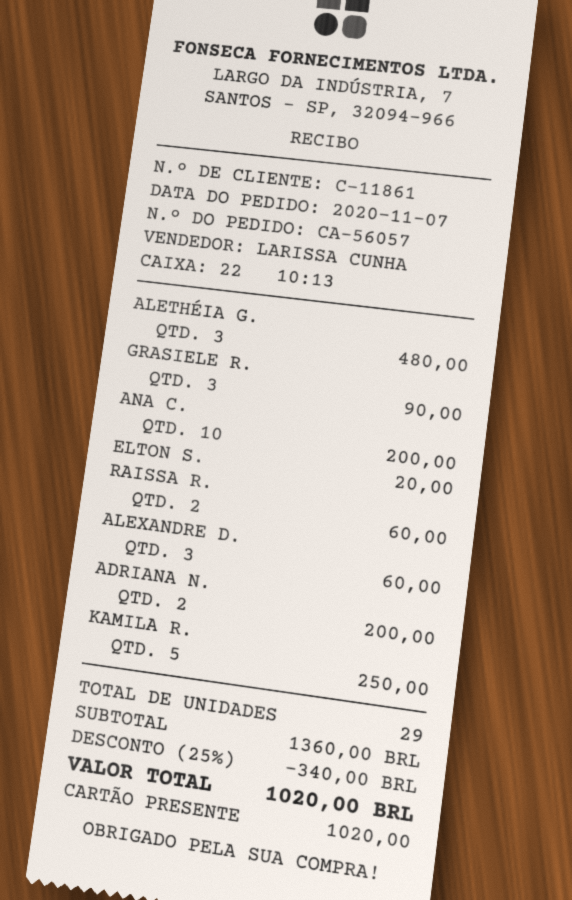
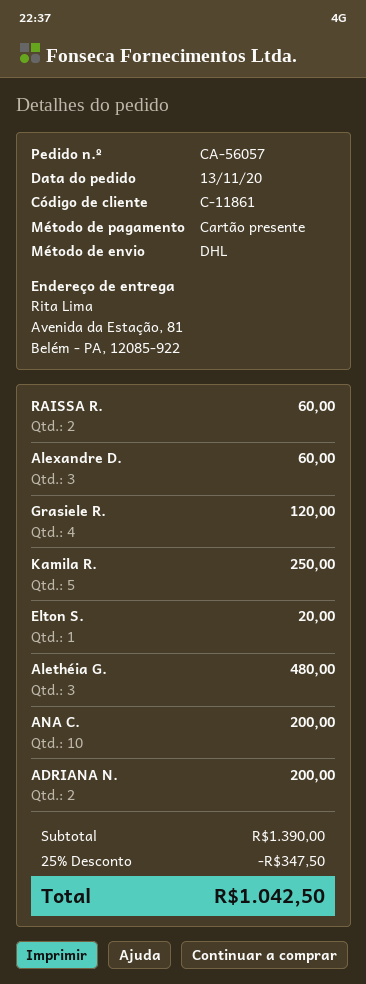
order date: 2020-11-07 -> 2020-11-13
GRASIELE R.: 3 for 90.00 -> 4 for 120.00
subtotal: 1360.00 -> 1390.00
discount: 25% = 340.00 -> 25% = 347.50
total: 1020.00 -> 1042.50

